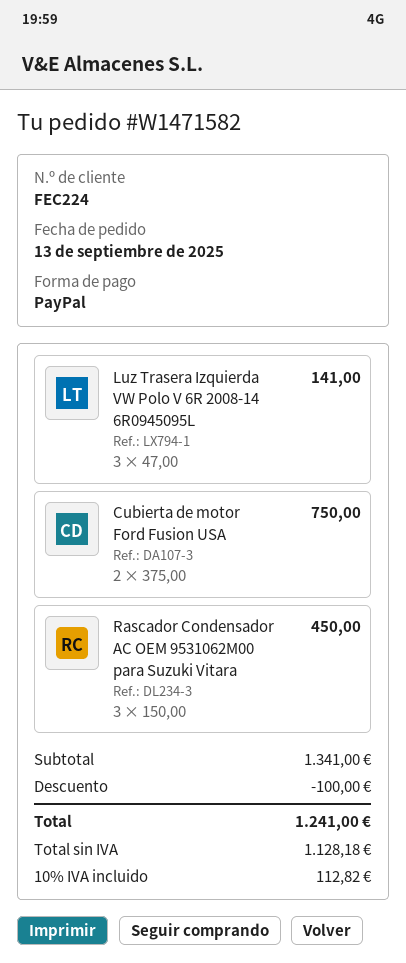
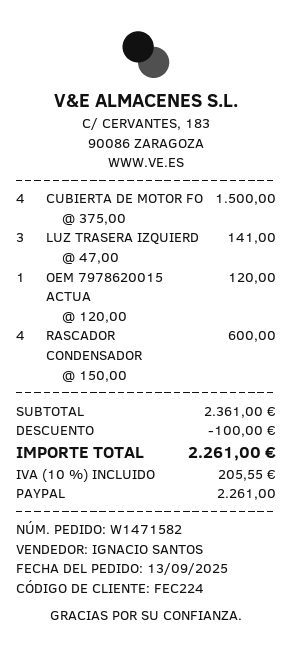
Cubierta de motor Ford Fusion USA: 2 x 375.00 = 750.00 -> 4 x 375.00 = 1500.00
Rascador Condensador AC OEM 9531062M00 para Suzuki Vitara: 3 x 150.00 = 450.00 -> 4 x 150.00 = 600.00
OEM 7978620015 ACTUA: none -> 1 x 120.00 = 120.00
subtotal: 1341.00 -> 2361.00
tax: 10% = 112.82 -> 10% = 205.55
total: 1241.00 -> 2261.00

